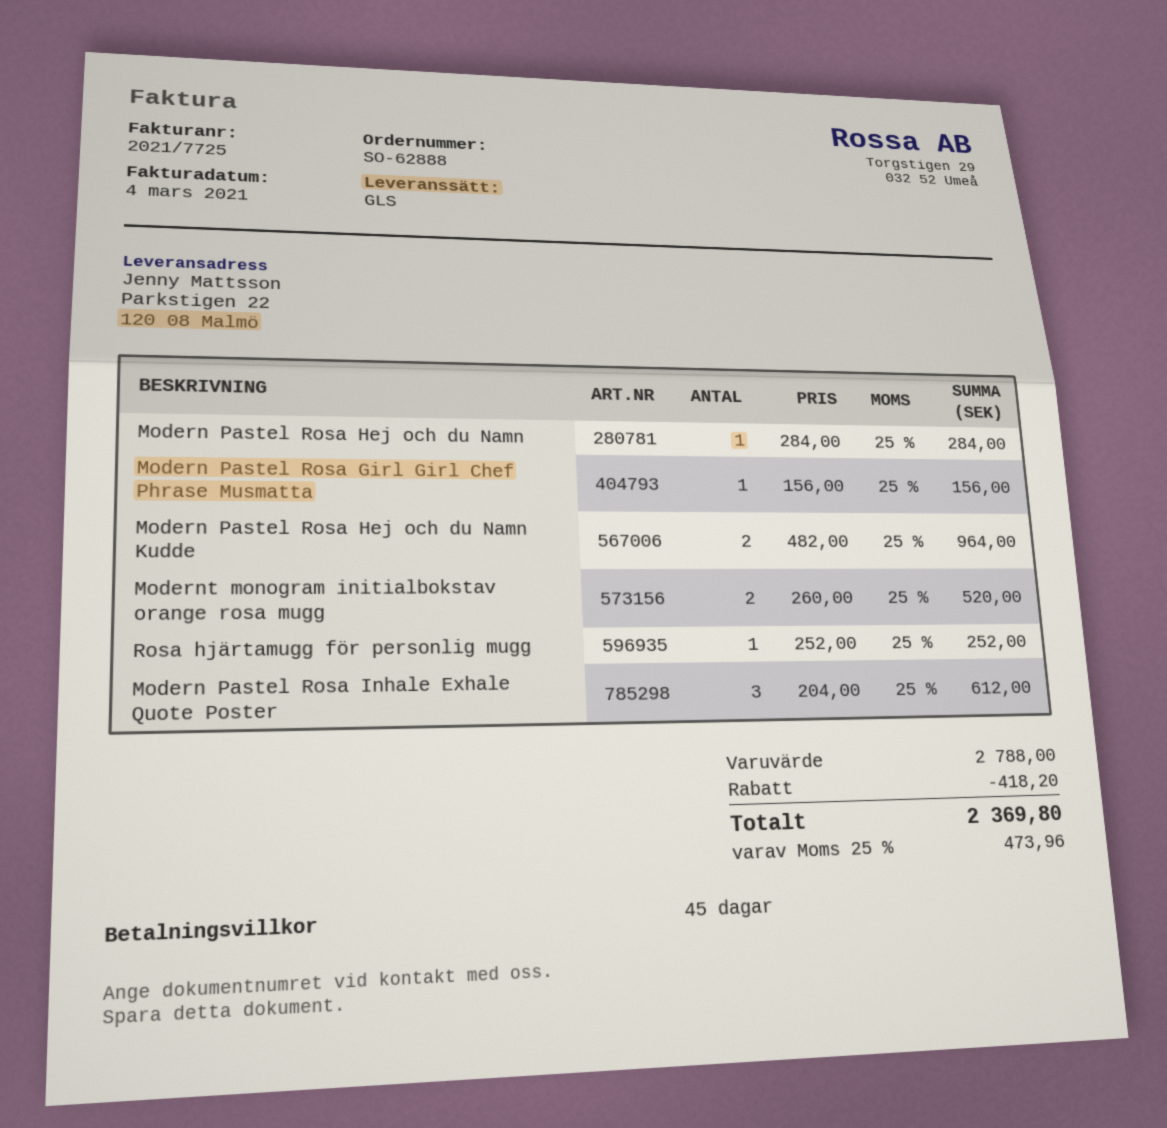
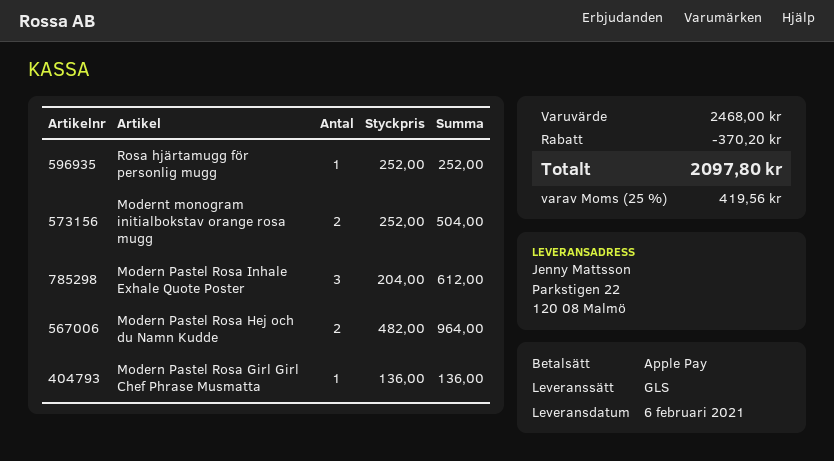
Modern Pastel Rosa Hej och du Namn: 1 x 284.00 = 284.00 -> none
Modern Pastel Rosa Girl Girl Chef Phrase Musmatta: 1 x 156.00 = 156.00 -> 1 x 136.00 = 136.00
Modernt monogram initialbokstav orange rosa mugg: 2 x 260.00 = 520.00 -> 2 x 252.00 = 504.00
subtotal: 2788.00 -> 2468.00
discount: 418.20 -> 370.20
tax: 25% = 473.96 -> 25% = 419.56
total: 2369.80 -> 2097.80

